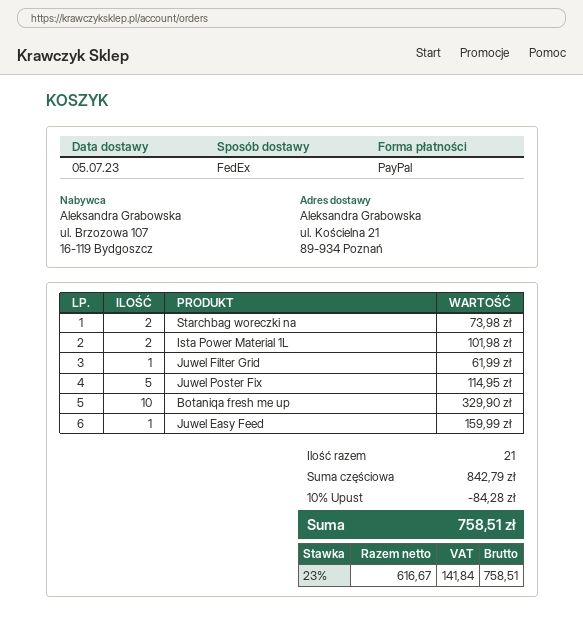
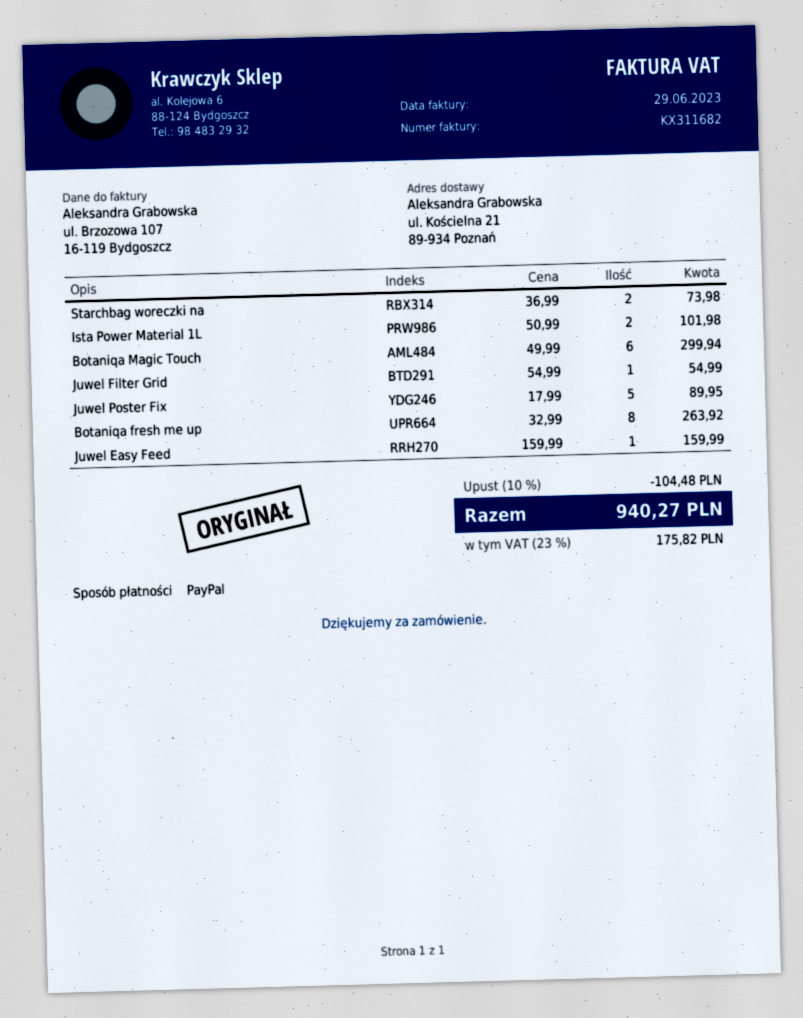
Juwel Filter Grid: 1 for 61.99 -> 1 for 54.99
Juwel Poster Fix: 5 for 114.95 -> 5 for 89.95
Botaniqa fresh me up: 10 for 329.90 -> 8 for 263.92
Botaniqa Magic Touch: none -> 6 for 299.94
discount: 10% = 84.28 -> 10% = 104.48
tax: 23% = 141.84 -> 23% = 175.82
total: 758.51 -> 940.27

